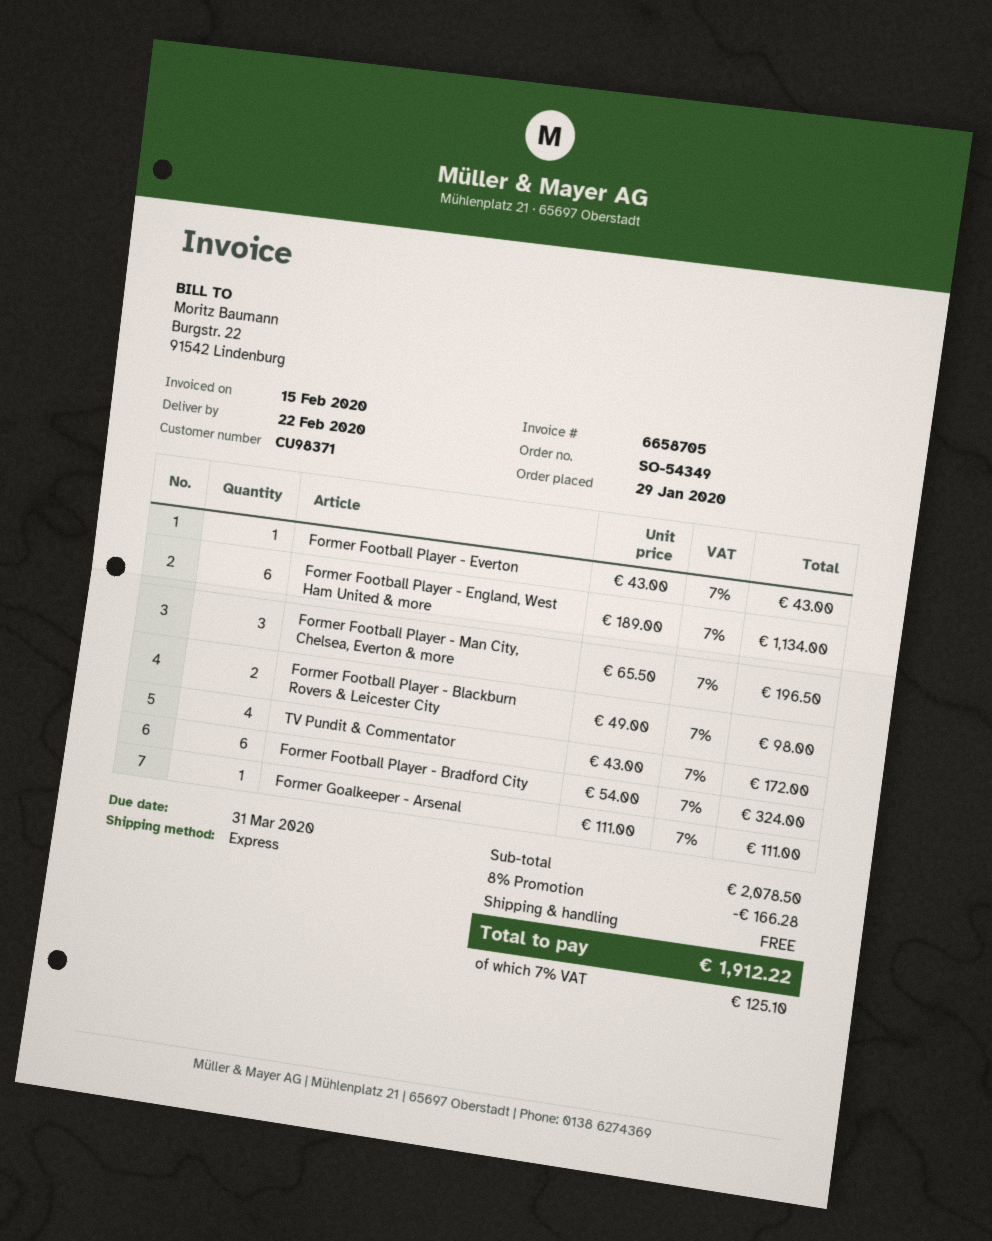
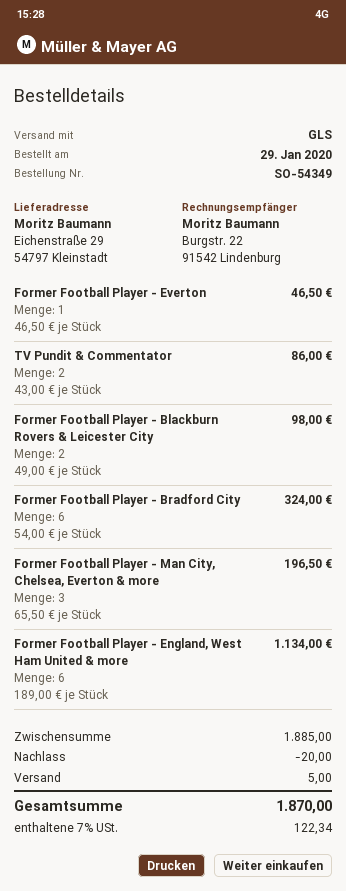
shipping method: express -> GLS
Former Football Player - Everton: 1 x 43.00 = 43.00 -> 1 x 46.50 = 46.50
TV Pundit & Commentator: 4 x 43.00 = 172.00 -> 2 x 43.00 = 86.00
Former Goalkeeper - Arsenal: 1 x 111.00 = 111.00 -> none
subtotal: 2078.50 -> 1885.00
discount: 166.28 -> 20.00
shipping: 0.00 -> 5.00
tax: 7% = 125.10 -> 7% = 122.34
total: 1912.22 -> 1870.00

